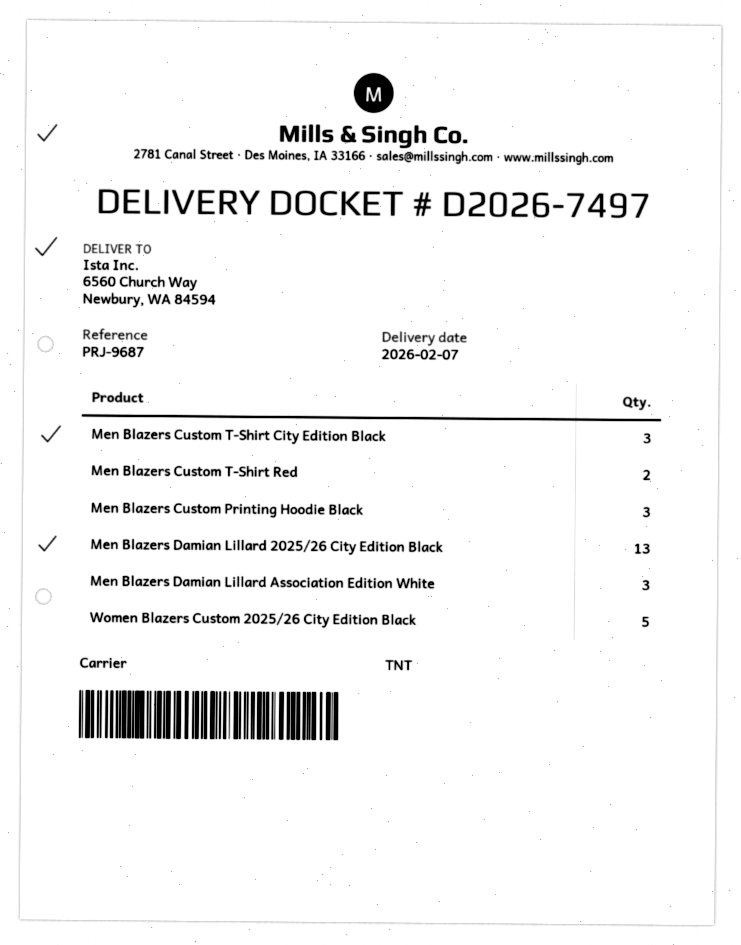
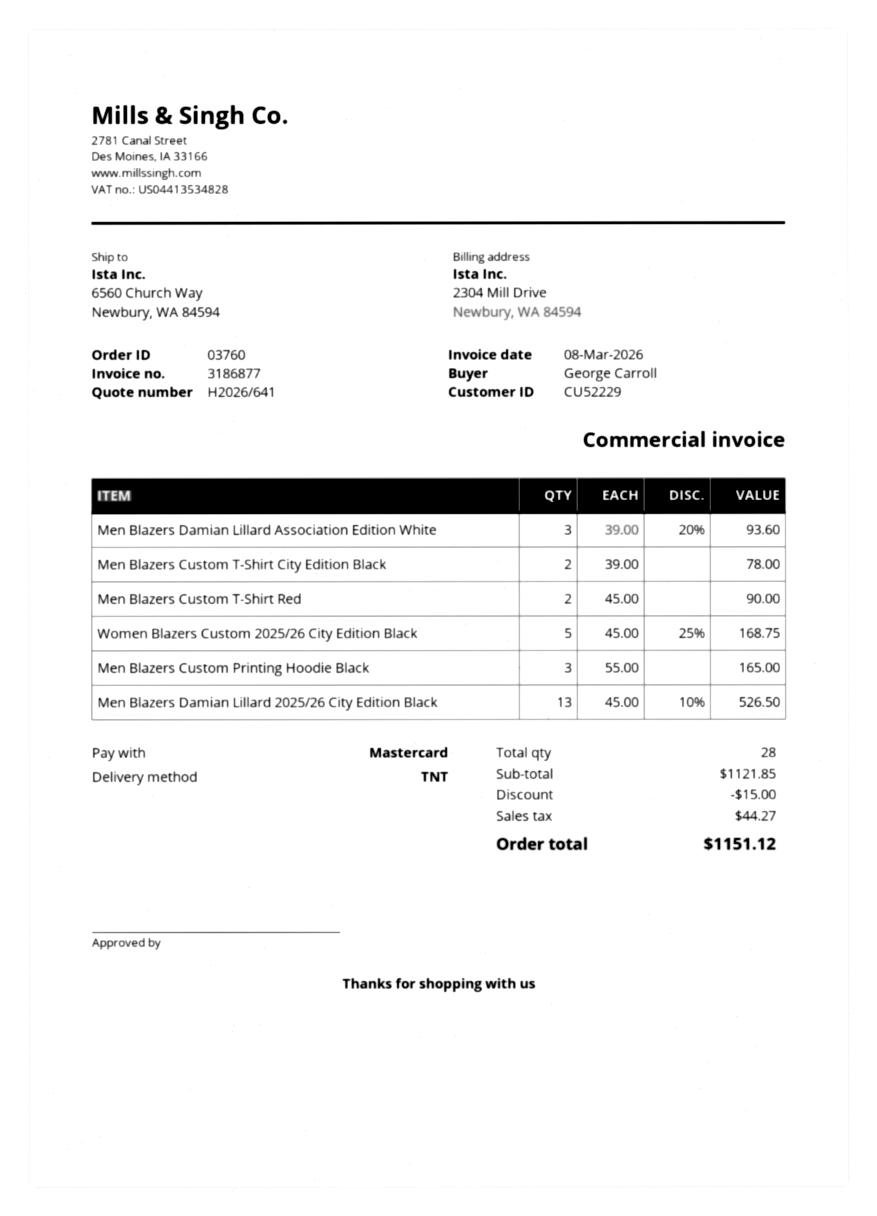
Men Blazers Custom T-Shirt City Edition Black: 3 -> 2

